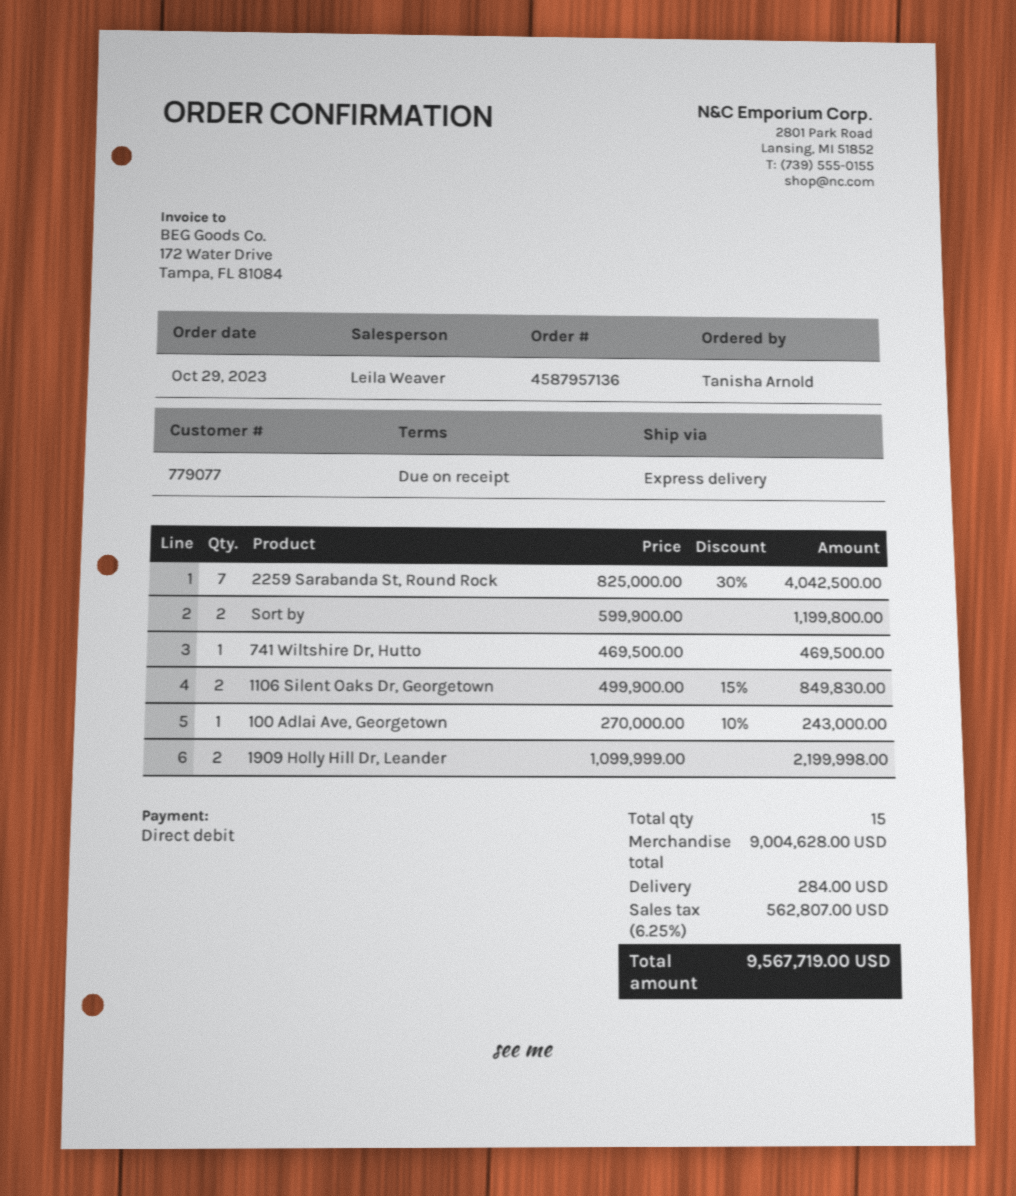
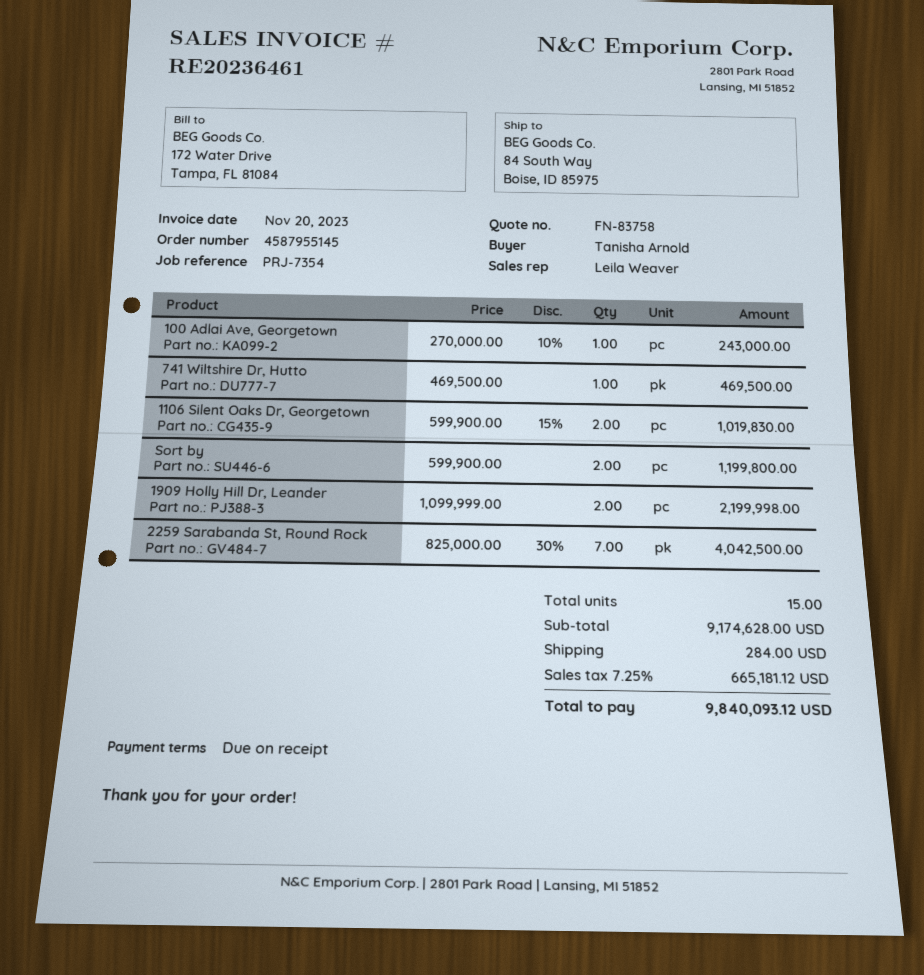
order number: 4587957136 -> 4587955145
1106 Silent Oaks Dr, Georgetown: 2 x 499900.00 - 15% = 849830.00 -> 2 x 599900.00 - 15% = 1019830.00
subtotal: 9004628.00 -> 9174628.00
tax: 6.25% = 562807.00 -> 7.25% = 665181.12
total: 9567719.00 -> 9840093.12

